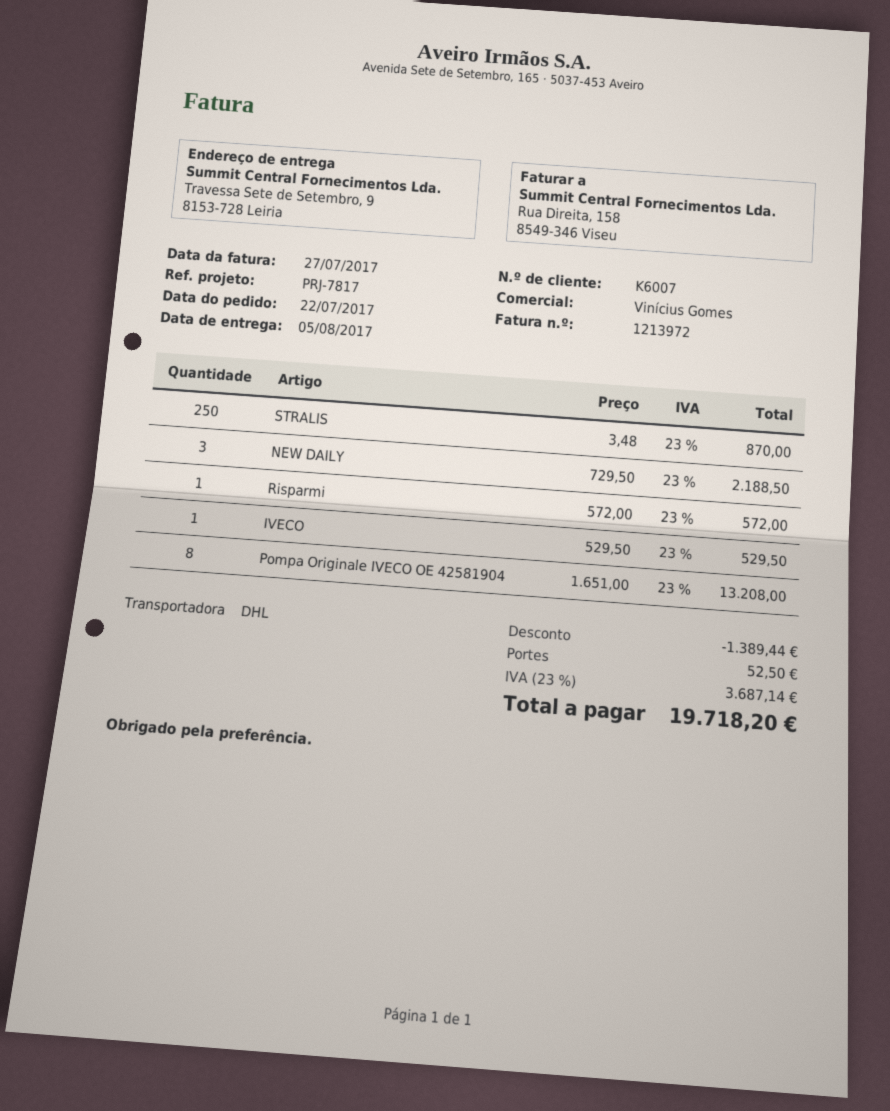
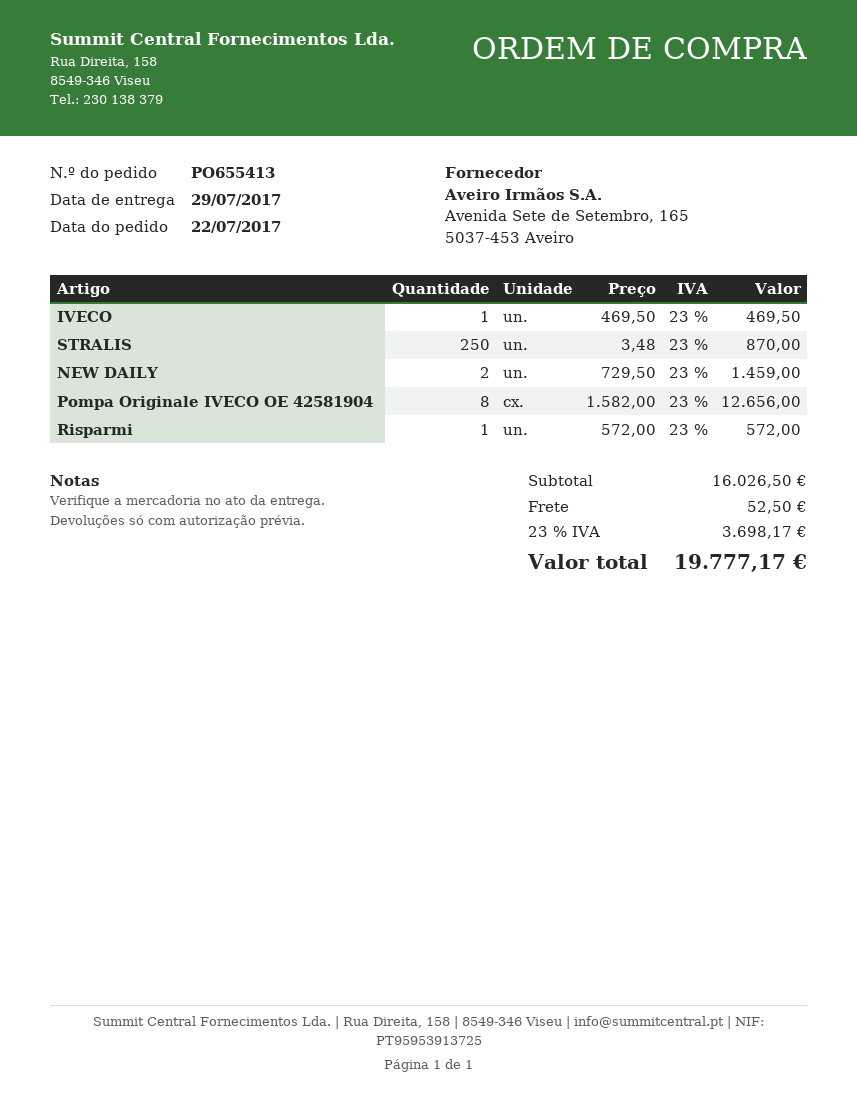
delivery date: 2017-08-05 -> 2017-07-29
NEW DAILY: 3 x 729.50 = 2188.50 -> 2 x 729.50 = 1459.00
IVECO: 1 x 529.50 = 529.50 -> 1 x 469.50 = 469.50
Pompa Originale IVECO OE 42581904: 8 x 1651.00 = 13208.00 -> 8 x 1582.00 = 12656.00
discount: 1389.44 -> none
tax: 23% = 3687.14 -> 23% = 3698.17
total: 19718.20 -> 19777.17

